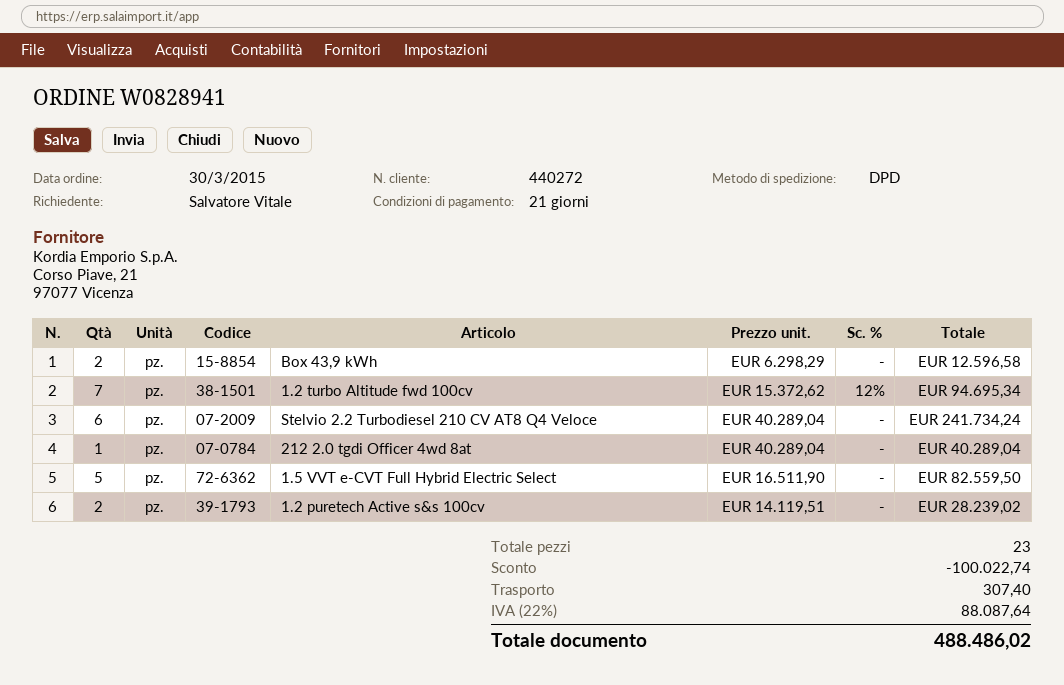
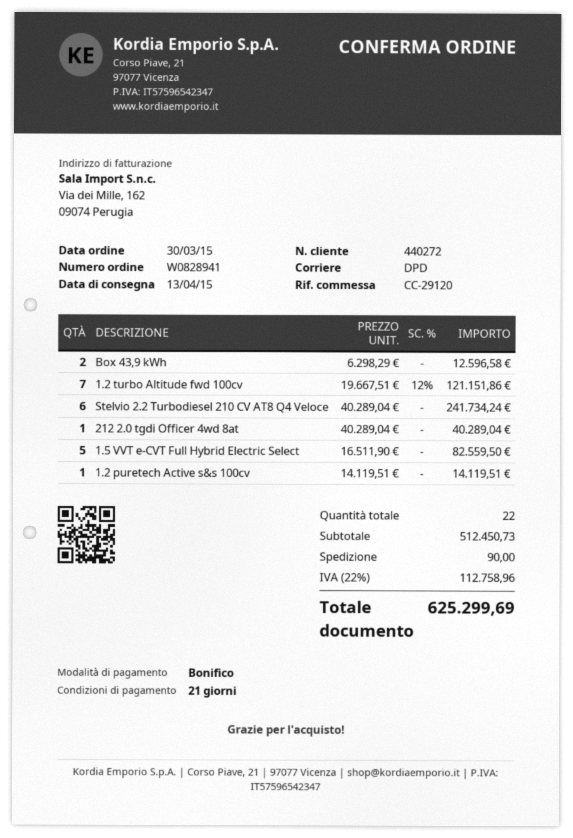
1.2 turbo Altitude fwd 100cv: 7 x 15372.62 - 12% = 94695.34 -> 7 x 19667.51 - 12% = 121151.86
1.2 puretech Active s&s 100cv: 2 x 14119.51 = 28239.02 -> 1 x 14119.51 = 14119.51
total quantity: 23 -> 22
discount: 100022.74 -> none
shipping: 307.40 -> 90.00
tax: 22% = 88087.64 -> 22% = 112758.96
total: 488486.02 -> 625299.69

